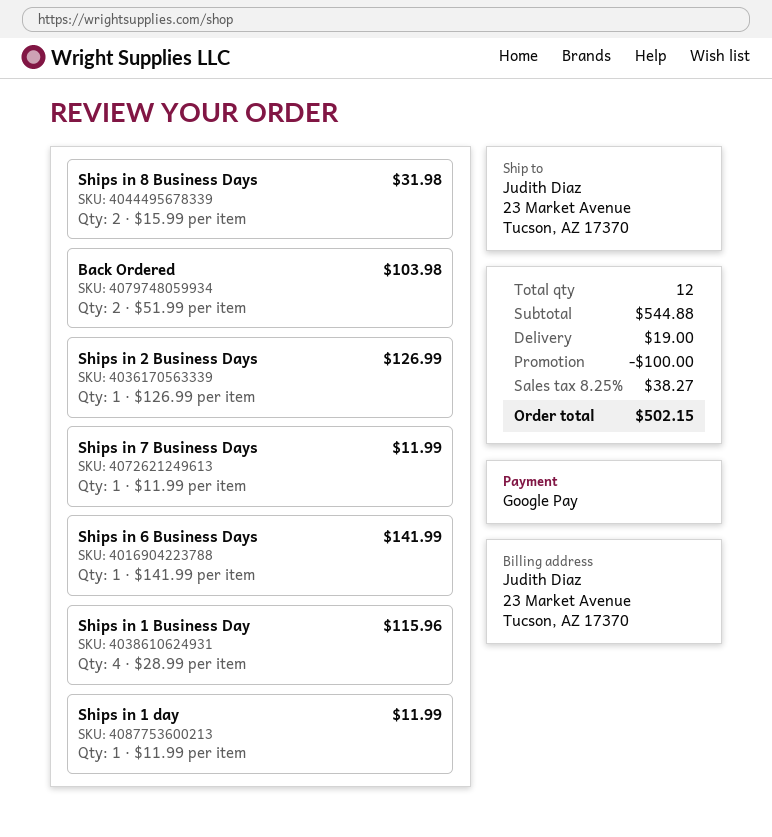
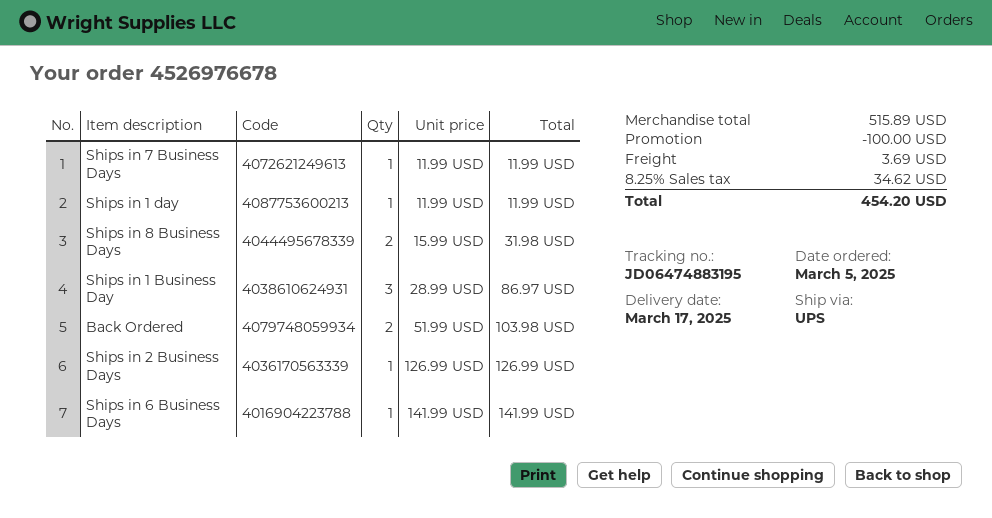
Ships in 1 Business Day: 4 x 28.99 = 115.96 -> 3 x 28.99 = 86.97
subtotal: 544.88 -> 515.89
shipping: 19.00 -> 3.69
tax: 8.25% = 38.27 -> 8.25% = 34.62
total: 502.15 -> 454.20

